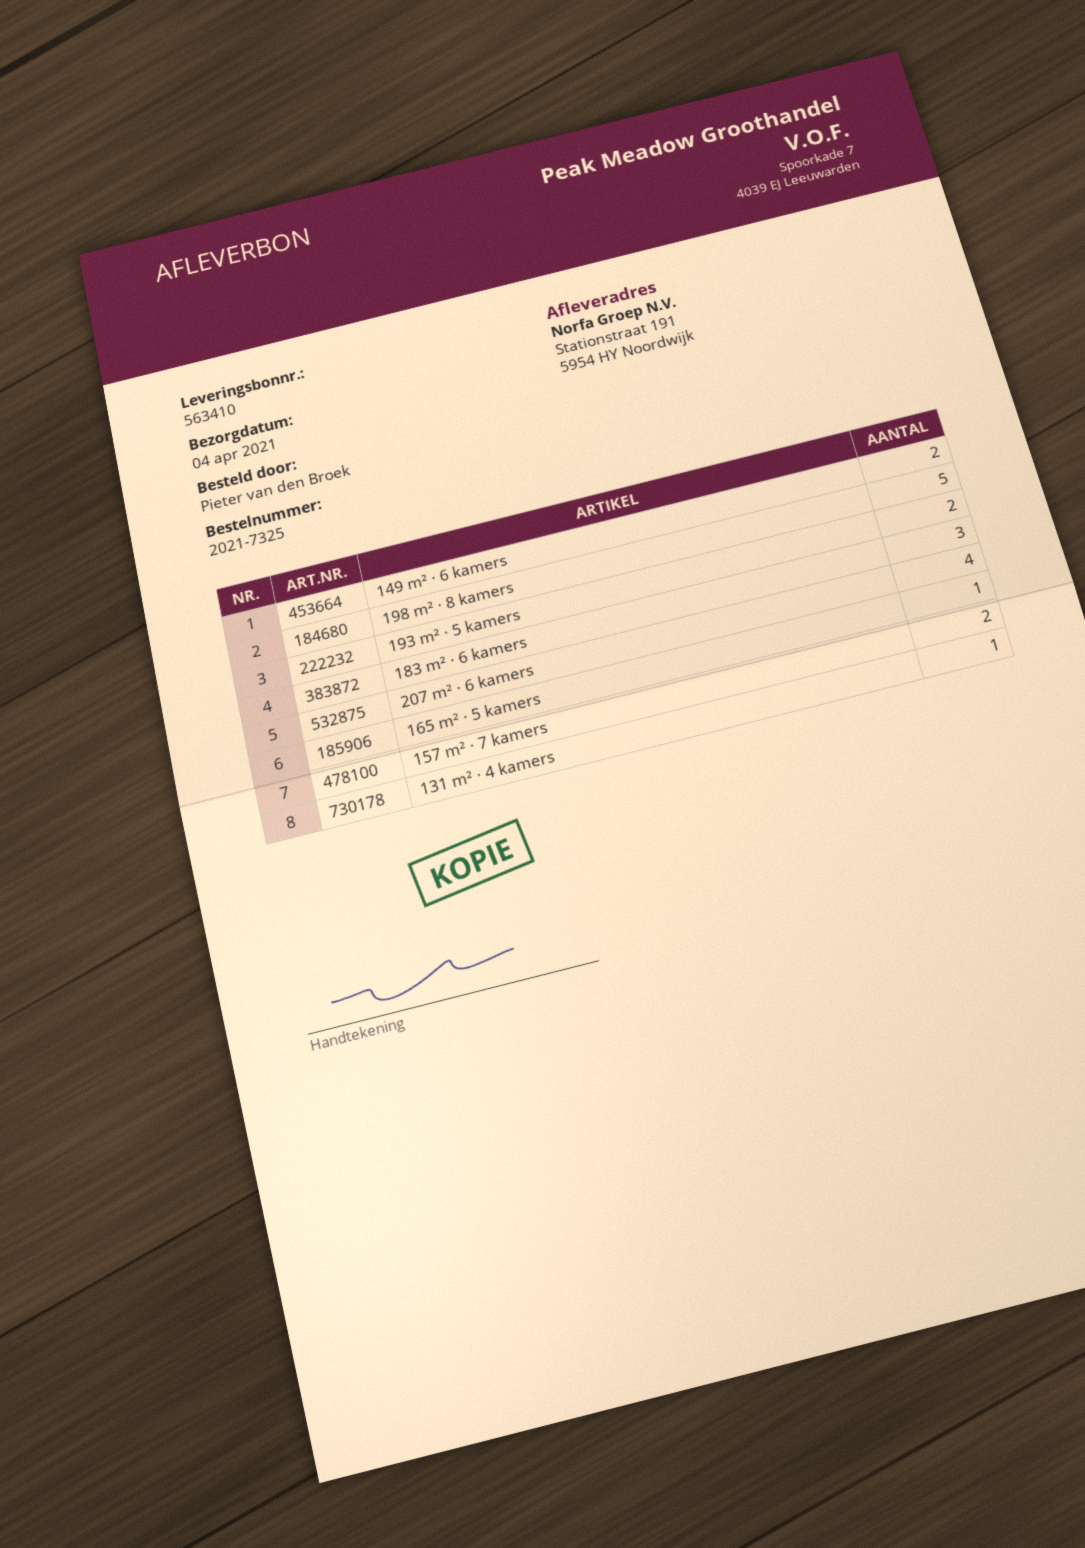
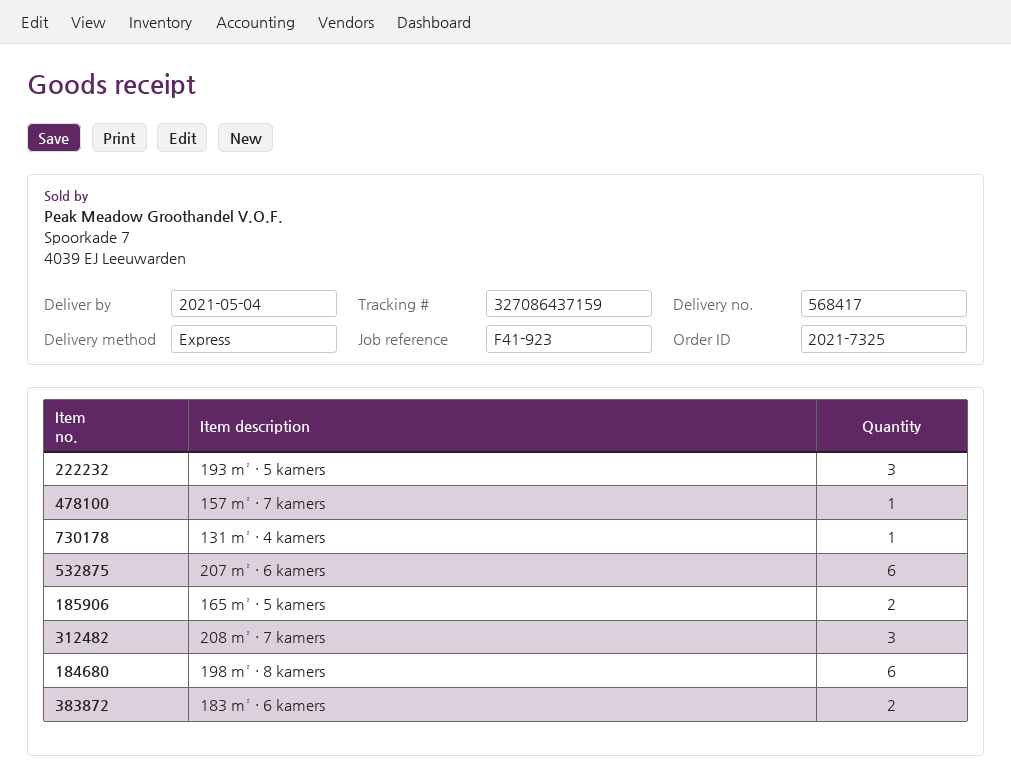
delivery note number: 563410 -> 568417
delivery date: 2021-04-04 -> 2021-05-04
149 m² · 6 kamers: 2 -> none
198 m² · 8 kamers: 5 -> 6
193 m² · 5 kamers: 2 -> 3
183 m² · 6 kamers: 3 -> 2
207 m² · 6 kamers: 4 -> 6
165 m² · 5 kamers: 1 -> 2
157 m² · 7 kamers: 2 -> 1
208 m² · 7 kamers: none -> 3

